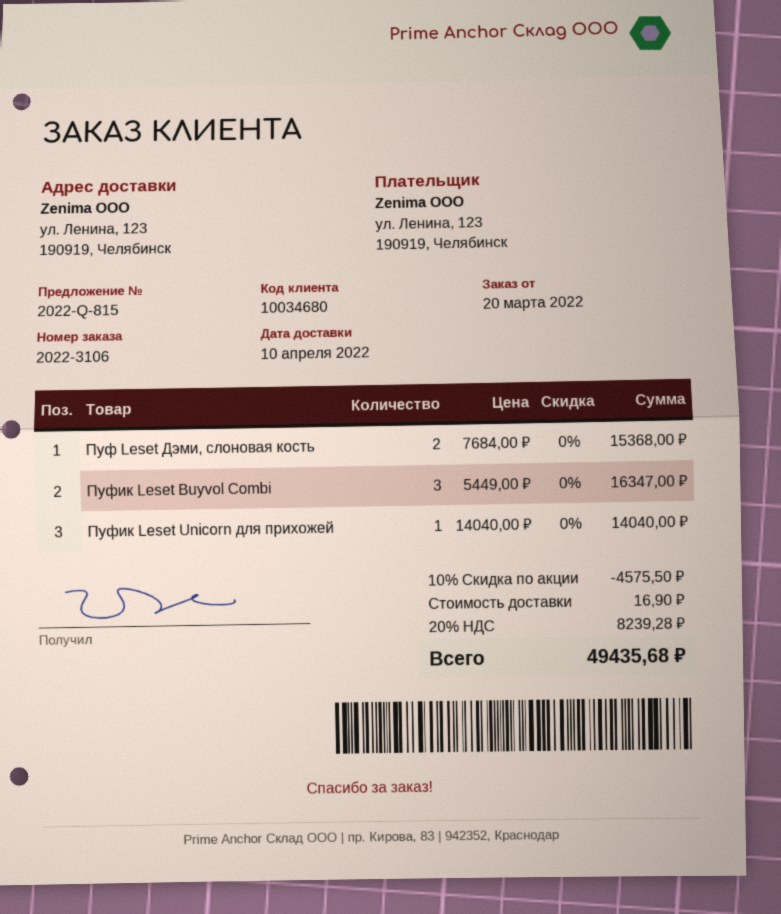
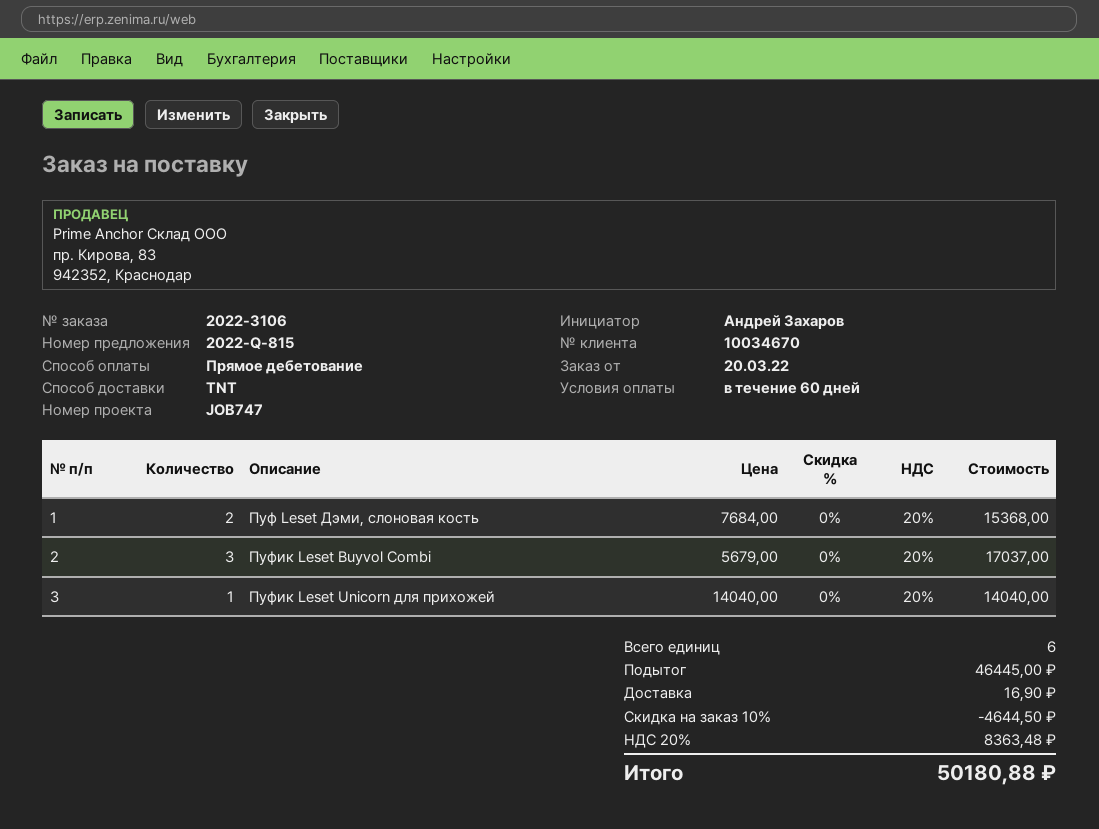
customer number: 10034680 -> 10034670
Пуфик Leset Buyvol Combi: 3 x 5449.00 = 16347.00 -> 3 x 5679.00 = 17037.00
discount: 10% = 4575.50 -> 10% = 4644.50
tax: 20% = 8239.28 -> 20% = 8363.48
total: 49435.68 -> 50180.88

